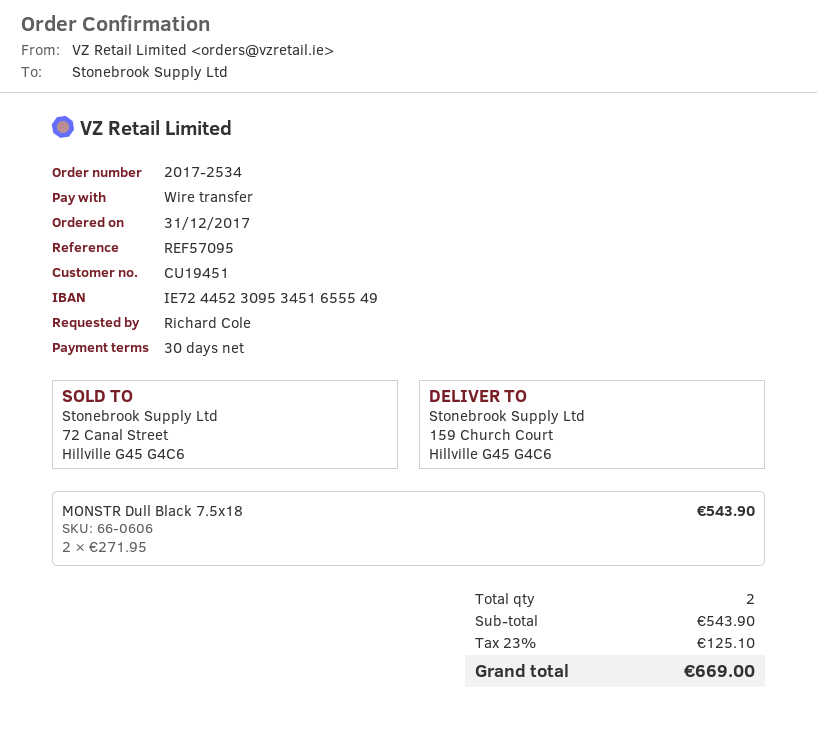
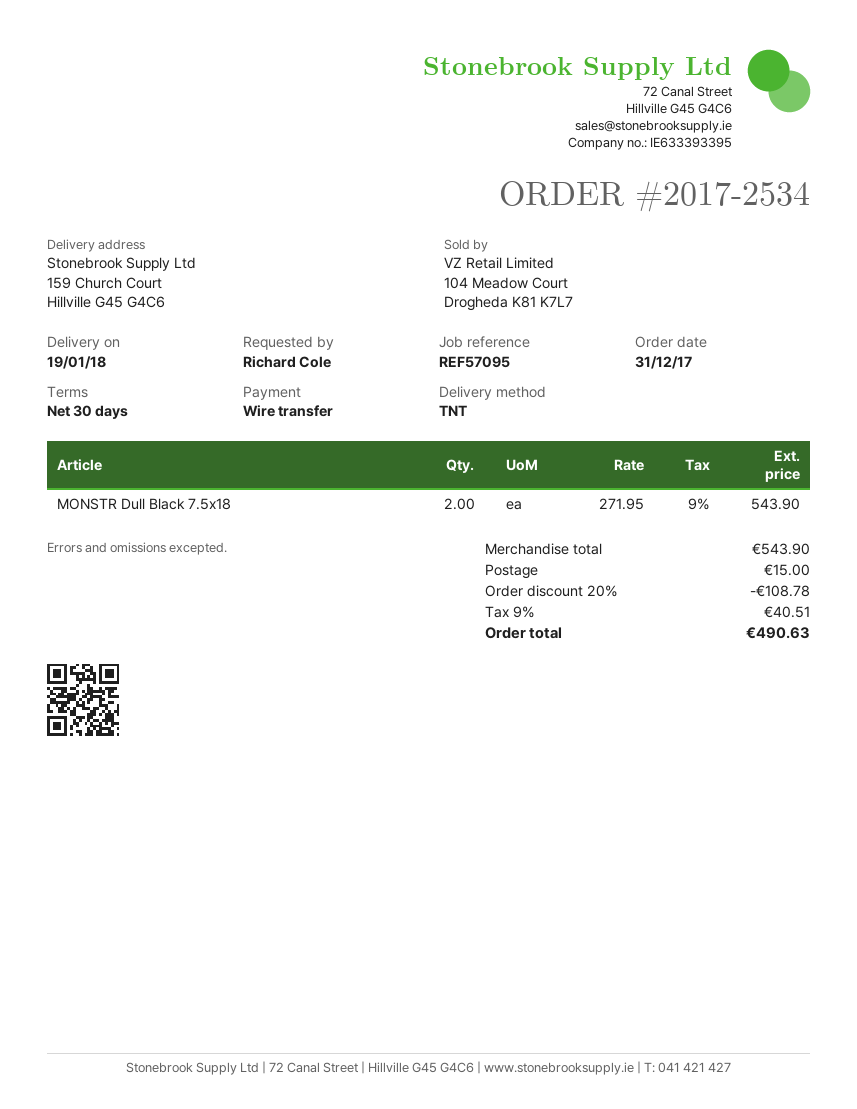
discount: none -> 20% = 108.78
shipping: none -> 15.00
tax: 23% = 125.10 -> 9% = 40.51
total: 669.00 -> 490.63

